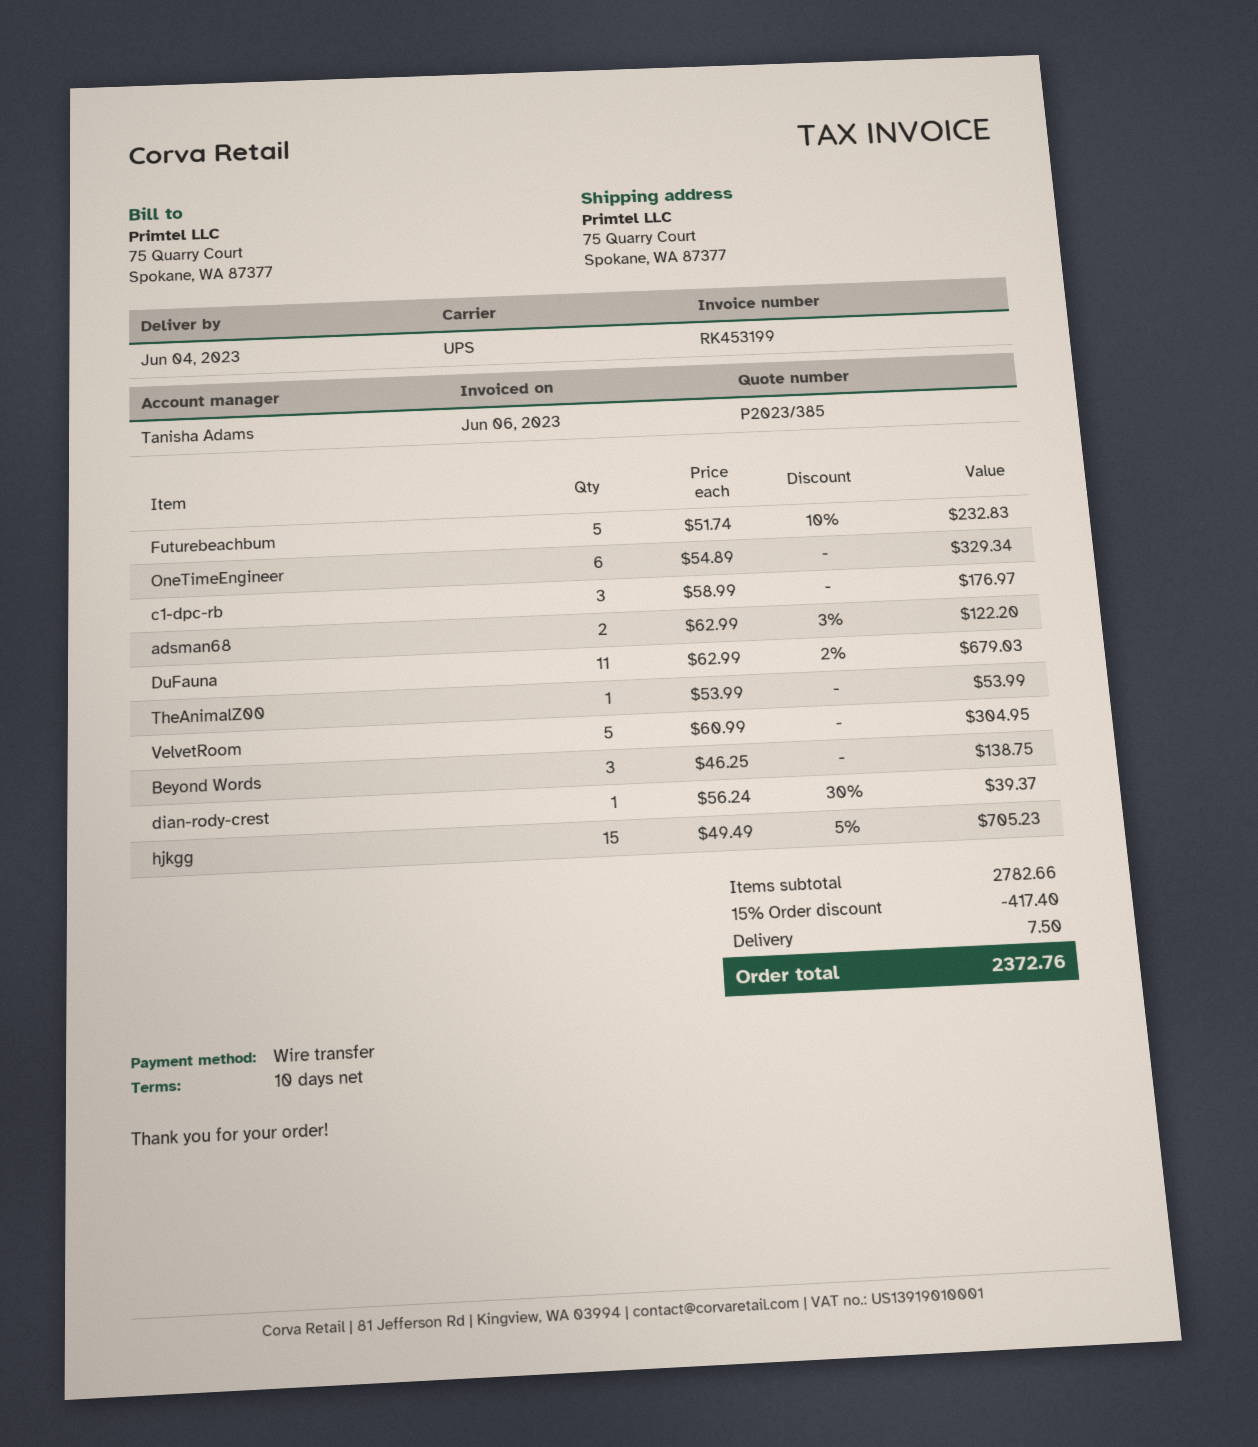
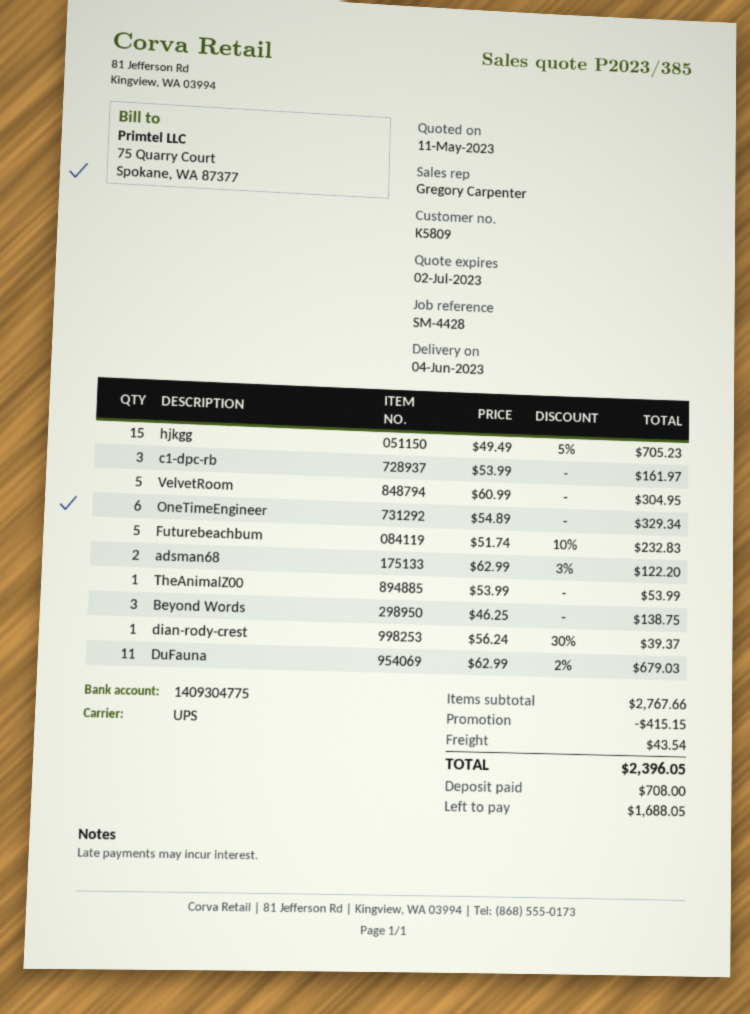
sales rep: Tanisha Adams -> Gregory Carpenter
c1-dpc-rb: 3 x 58.99 = 176.97 -> 3 x 53.99 = 161.97
subtotal: 2782.66 -> 2767.66
discount: 417.40 -> 415.15
shipping: 7.50 -> 43.54
total: 2372.76 -> 2396.05

